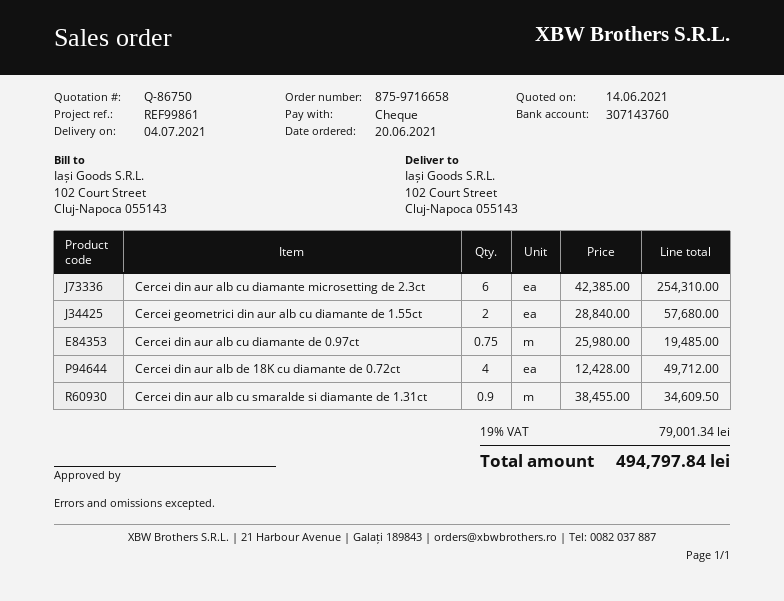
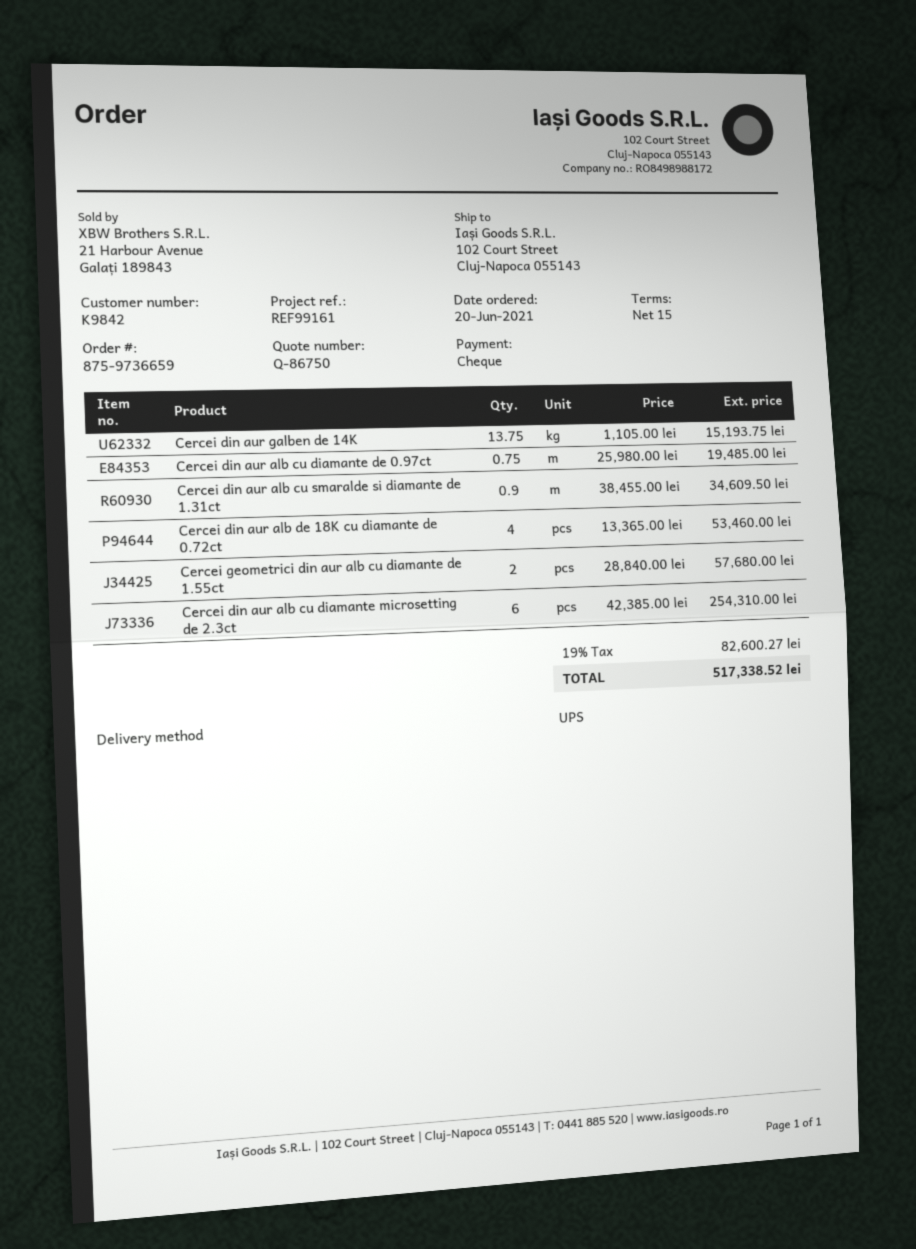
order number: 875-9716658 -> 875-9736659
reference: REF99861 -> REF99161
Cercei din aur alb de 18K cu diamante de 0.72ct: 4 x 12428.00 = 49712.00 -> 4 x 13365.00 = 53460.00
Cercei din aur galben de 14K: none -> 13.75 x 1105.00 = 15193.75
tax: 19% = 79001.34 -> 19% = 82600.27
total: 494797.84 -> 517338.52

